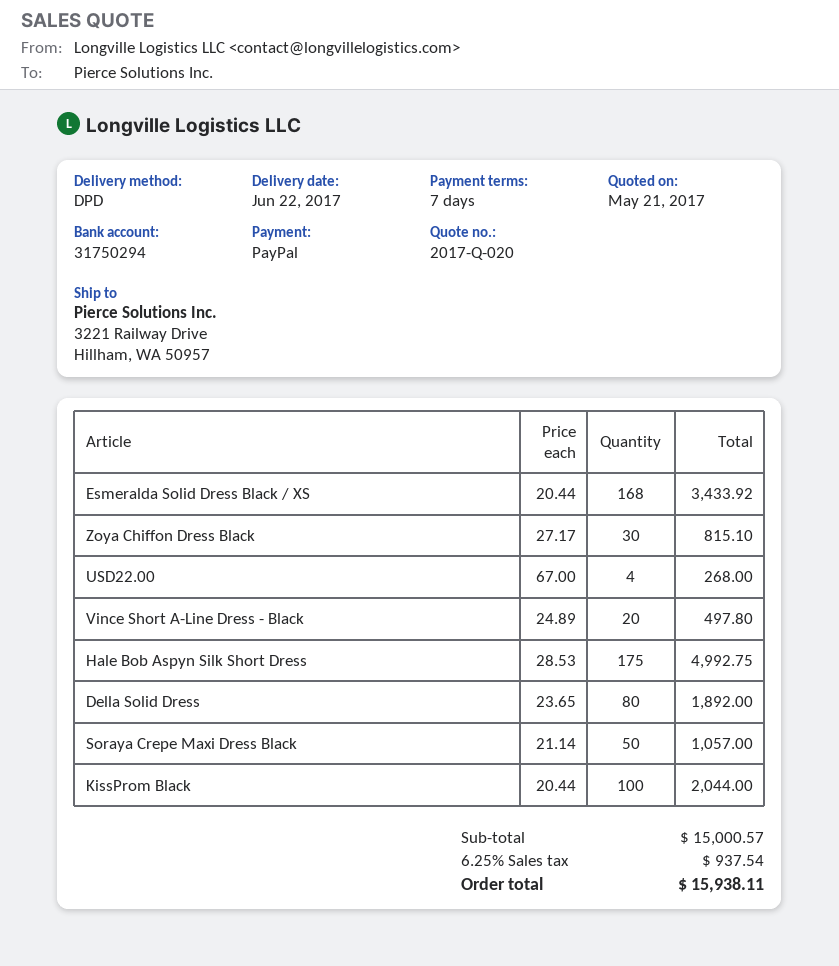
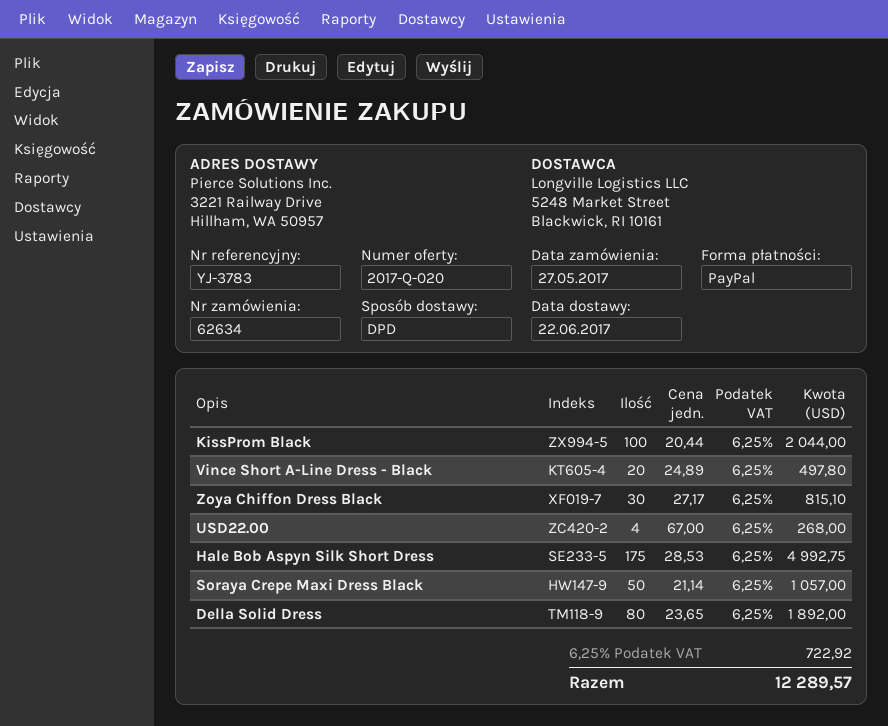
Esmeralda Solid Dress Black / XS: 168 x 20.44 = 3433.92 -> none
tax: 6.25% = 937.54 -> 6.25% = 722.92
total: 15938.11 -> 12289.57

